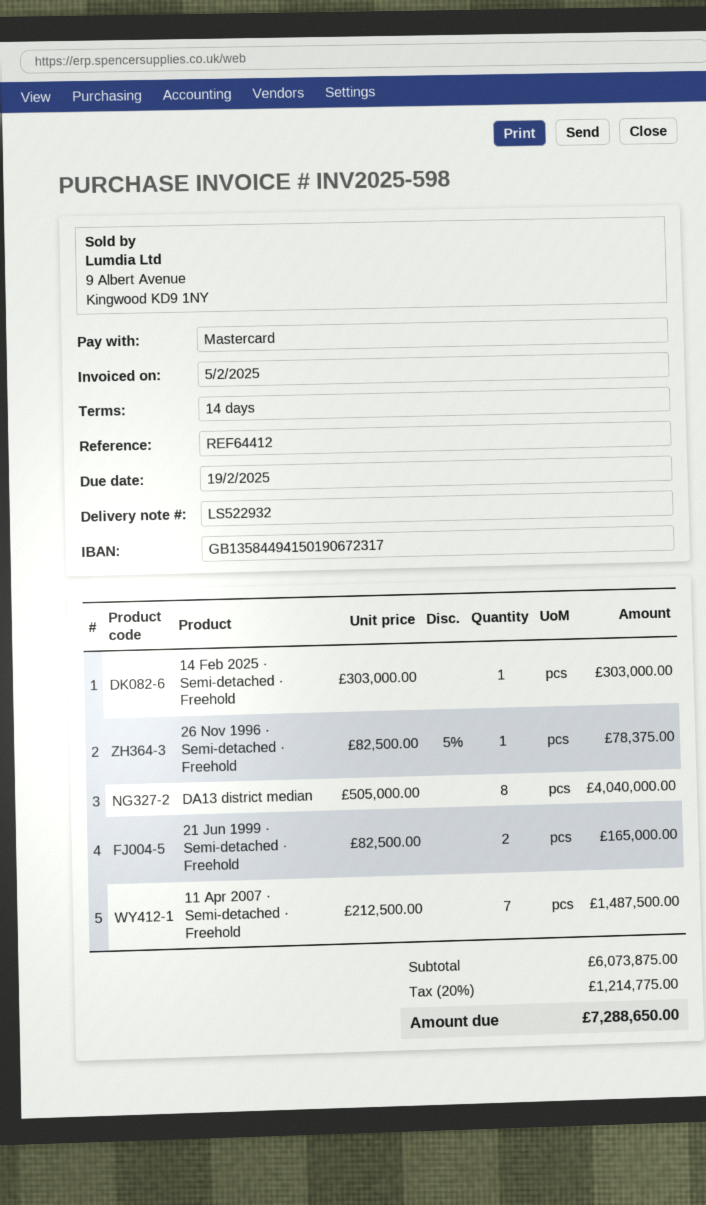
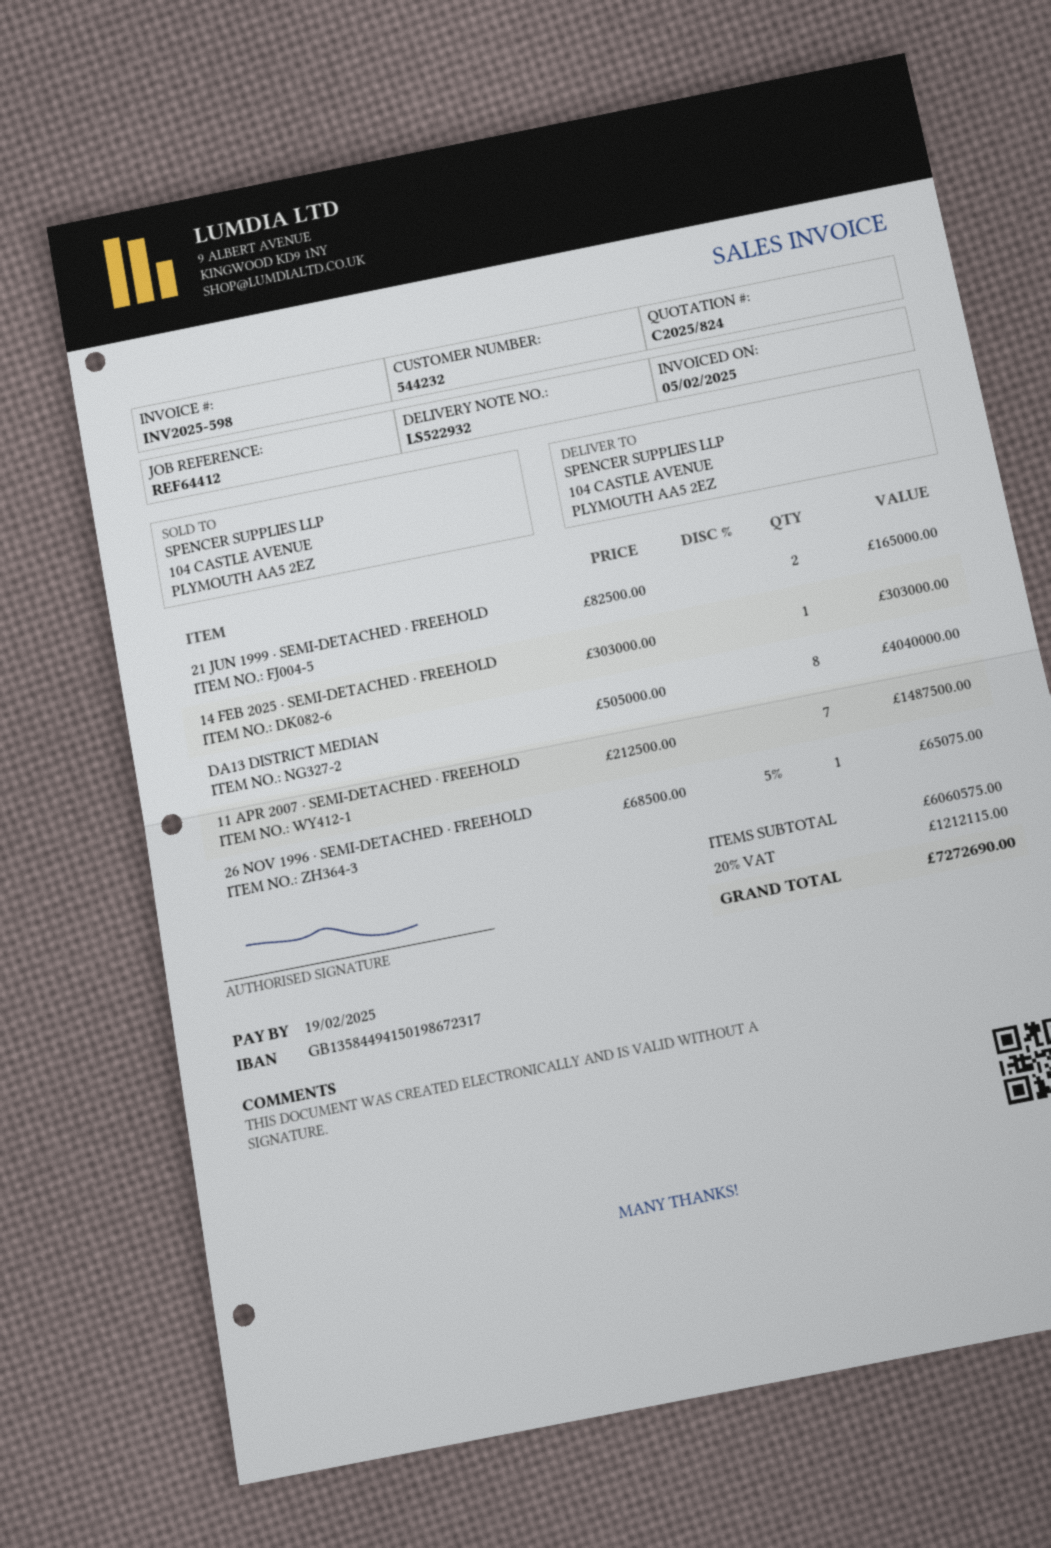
bank account: GB13584494150190672317 -> GB13584494150198672317
26 Nov 1996 · Semi-detached · Freehold: 1 x 82500.00 - 5% = 78375.00 -> 1 x 68500.00 - 5% = 65075.00
subtotal: 6073875.00 -> 6060575.00
tax: 20% = 1214775.00 -> 20% = 1212115.00
total: 7288650.00 -> 7272690.00

